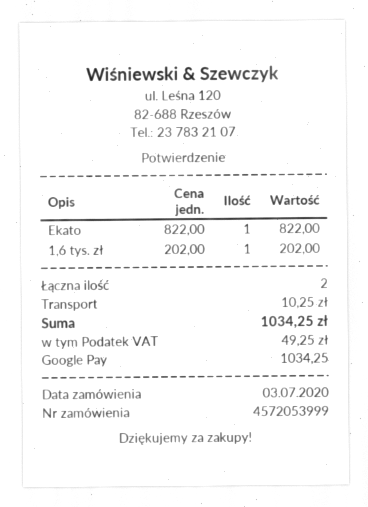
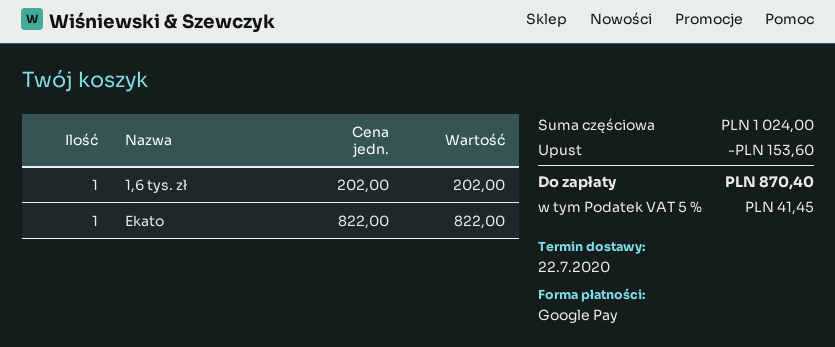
discount: none -> 153.60
shipping: 10.25 -> none
tax: 49.25 -> 41.45
total: 1034.25 -> 870.40

